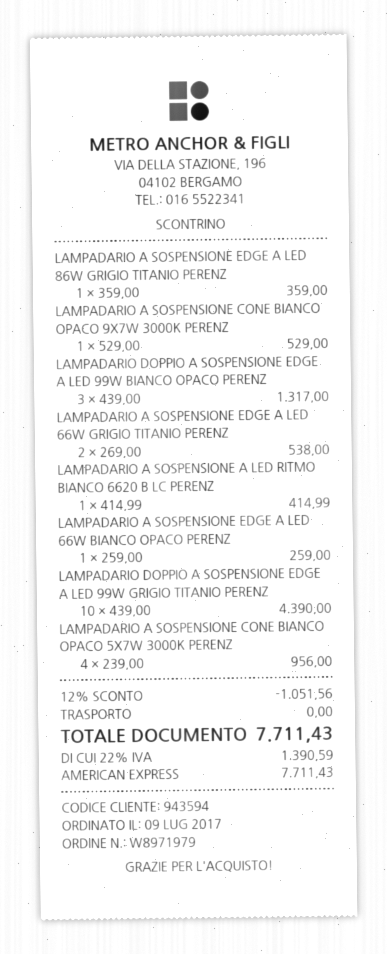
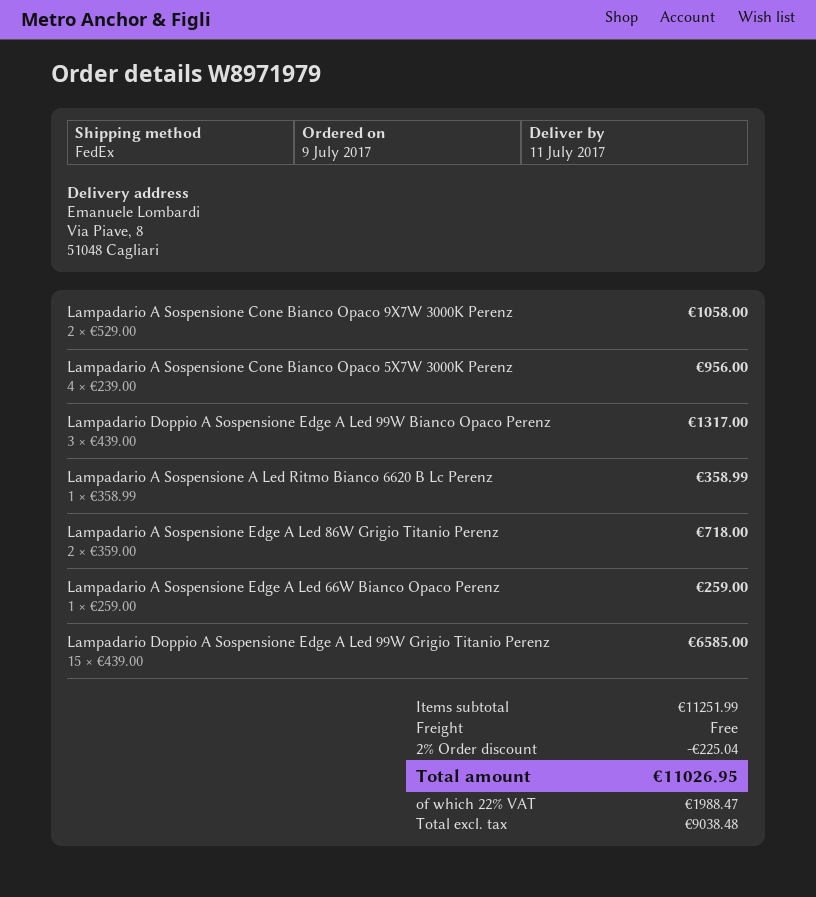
LAMPADARIO A SOSPENSIONE EDGE A LED 86W GRIGIO TITANIO PERENZ: 1 x 359.00 = 359.00 -> 2 x 359.00 = 718.00
LAMPADARIO A SOSPENSIONE CONE BIANCO OPACO 9X7W 3000K PERENZ: 1 x 529.00 = 529.00 -> 2 x 529.00 = 1058.00
LAMPADARIO A SOSPENSIONE EDGE A LED 66W GRIGIO TITANIO PERENZ: 2 x 269.00 = 538.00 -> none
LAMPADARIO A SOSPENSIONE A LED RITMO BIANCO 6620 B LC PERENZ: 1 x 414.99 = 414.99 -> 1 x 358.99 = 358.99
LAMPADARIO DOPPIO A SOSPENSIONE EDGE A LED 99W GRIGIO TITANIO PERENZ: 10 x 439.00 = 4390.00 -> 15 x 439.00 = 6585.00
discount: 12% = 1051.56 -> 2% = 225.04
tax: 22% = 1390.59 -> 22% = 1988.47
total: 7711.43 -> 11026.95

